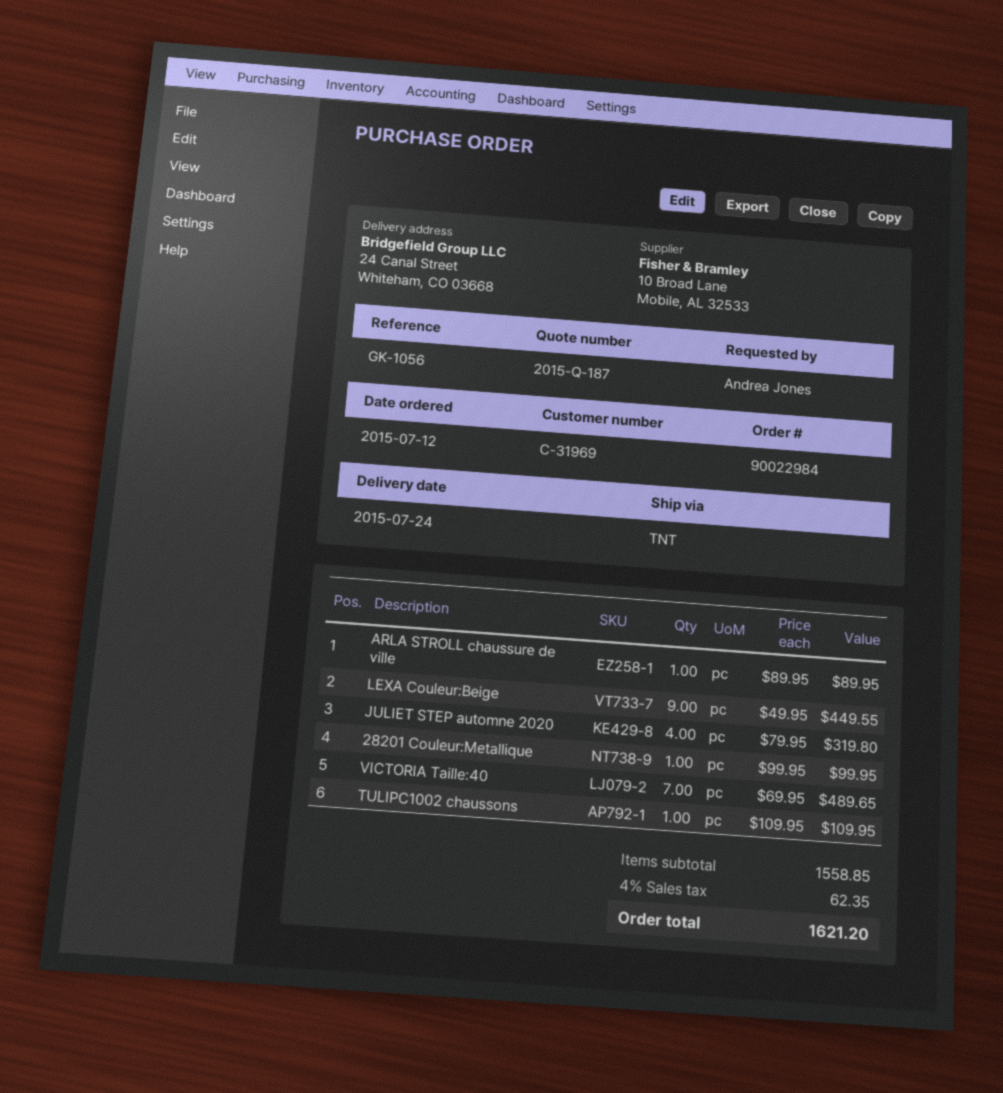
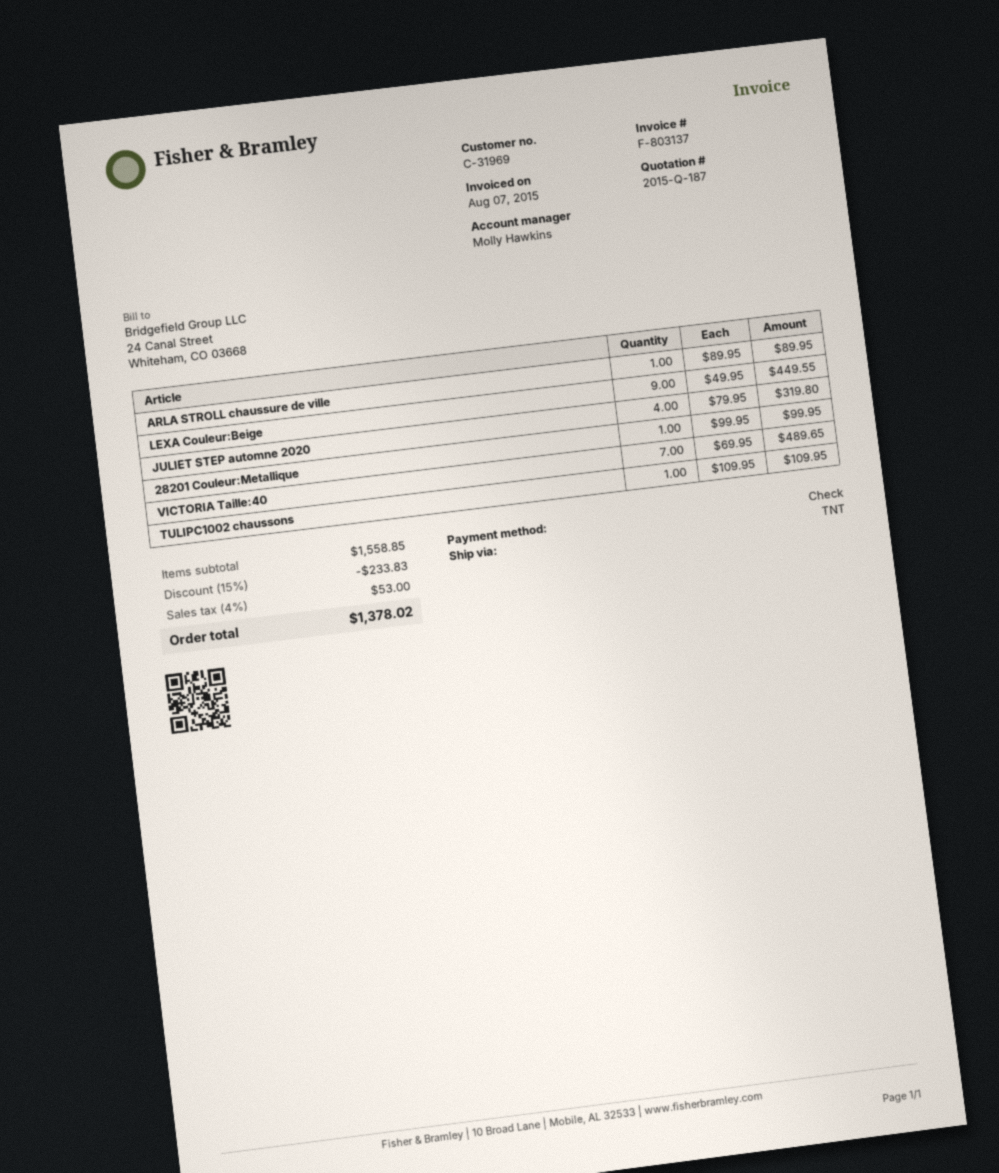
discount: none -> 15% = 233.83
tax: 4% = 62.35 -> 4% = 53.00
total: 1621.20 -> 1378.02

